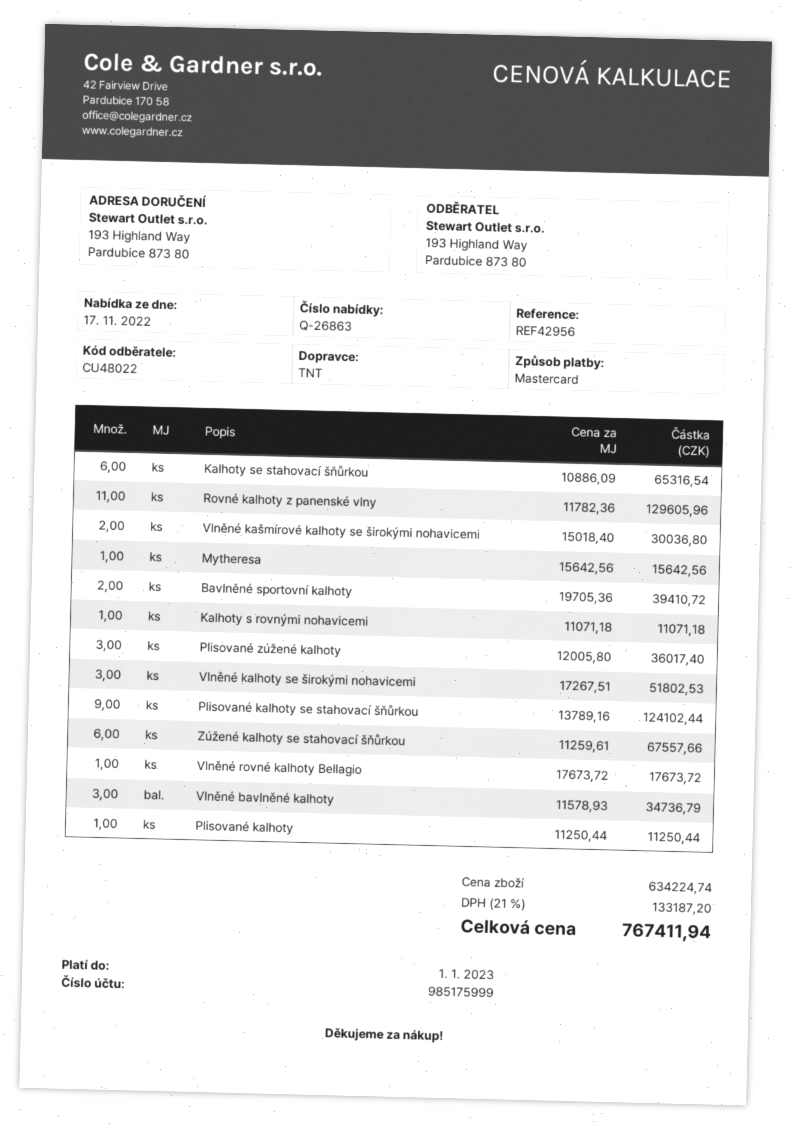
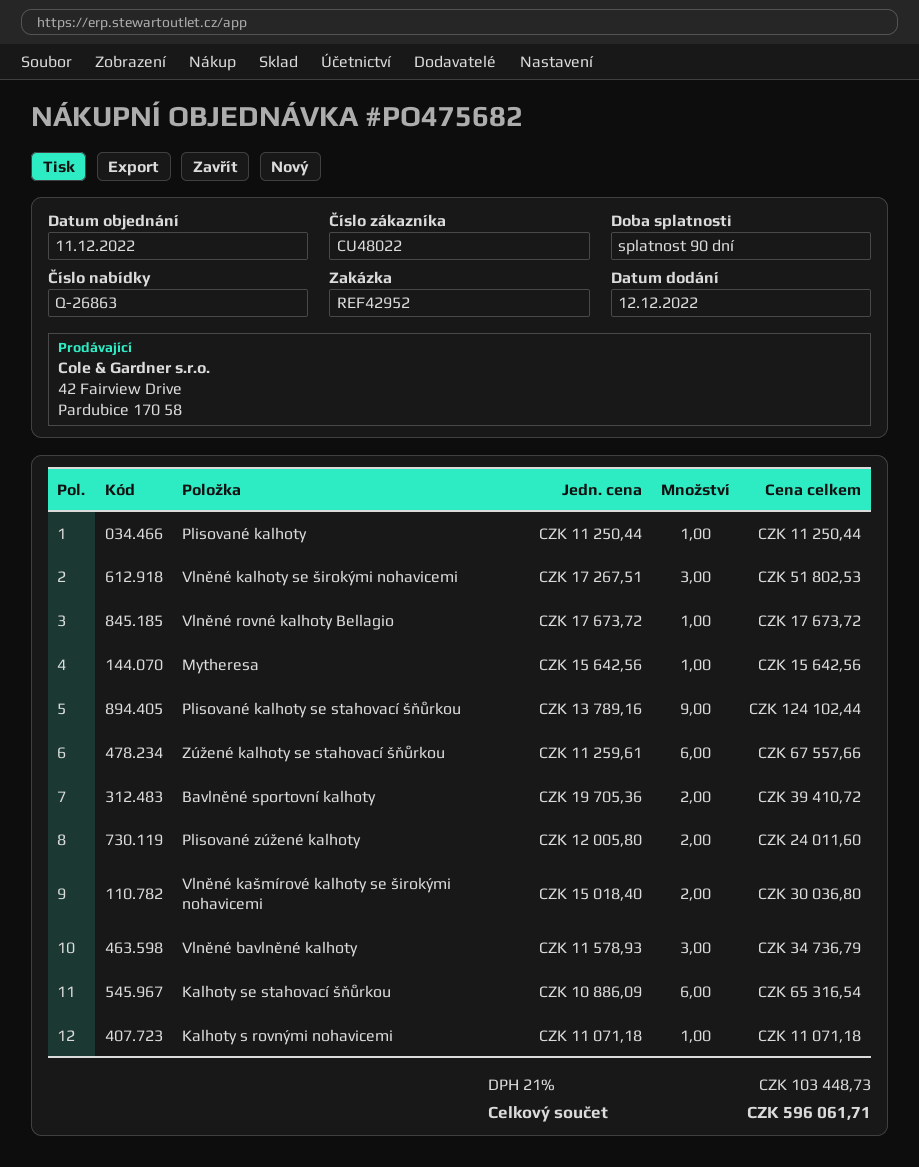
reference: REF42956 -> REF42952
Rovné kalhoty z panenské vlny: 11 x 11782.36 = 129605.96 -> none
Plisované zúžené kalhoty: 3 x 12005.80 = 36017.40 -> 2 x 12005.80 = 24011.60
tax: 21% = 133187.20 -> 21% = 103448.73
total: 767411.94 -> 596061.71

